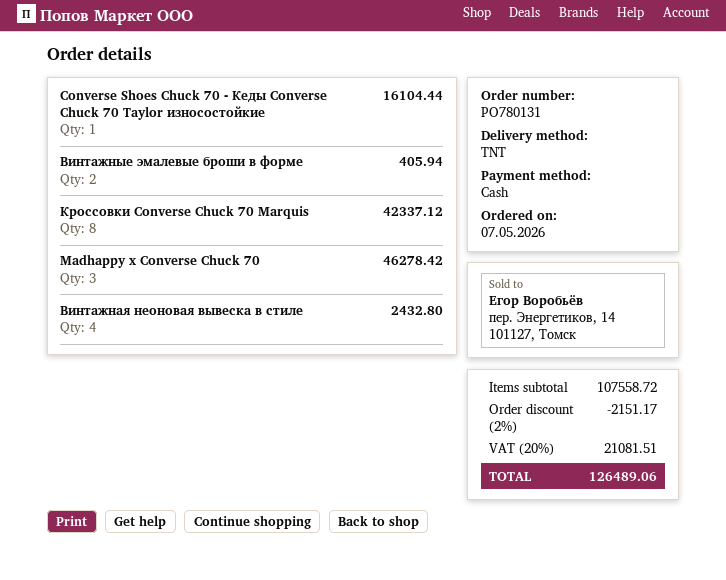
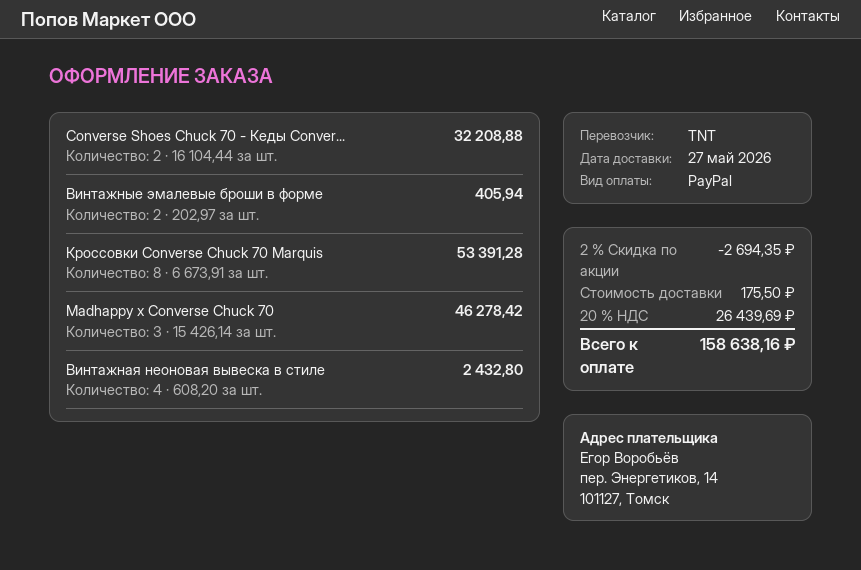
payment method: cash -> PayPal
Converse Shoes Chuck 70 - Кеды Converse Chuck 70 Taylor износостойкие: 1 for 16104.44 -> 2 for 32208.88
Кроссовки Converse Chuck 70 Marquis: 8 for 42337.12 -> 8 for 53391.28
discount: 2% = 2151.17 -> 2% = 2694.35
shipping: none -> 175.50
tax: 20% = 21081.51 -> 20% = 26439.69
total: 126489.06 -> 158638.16

